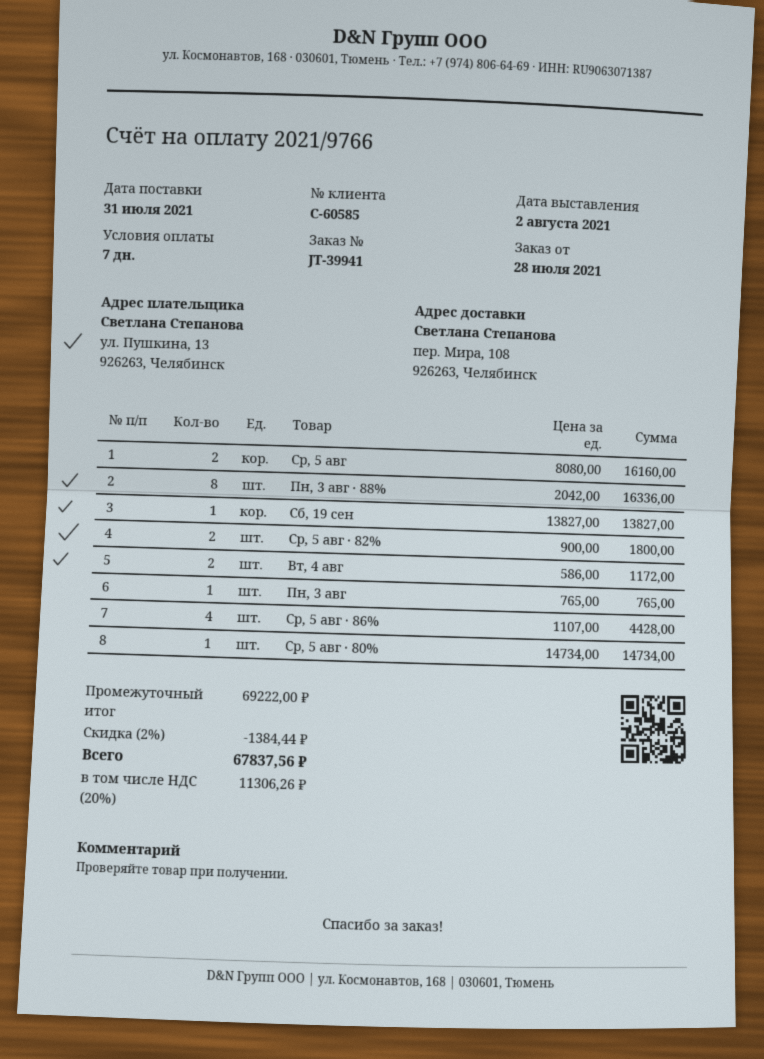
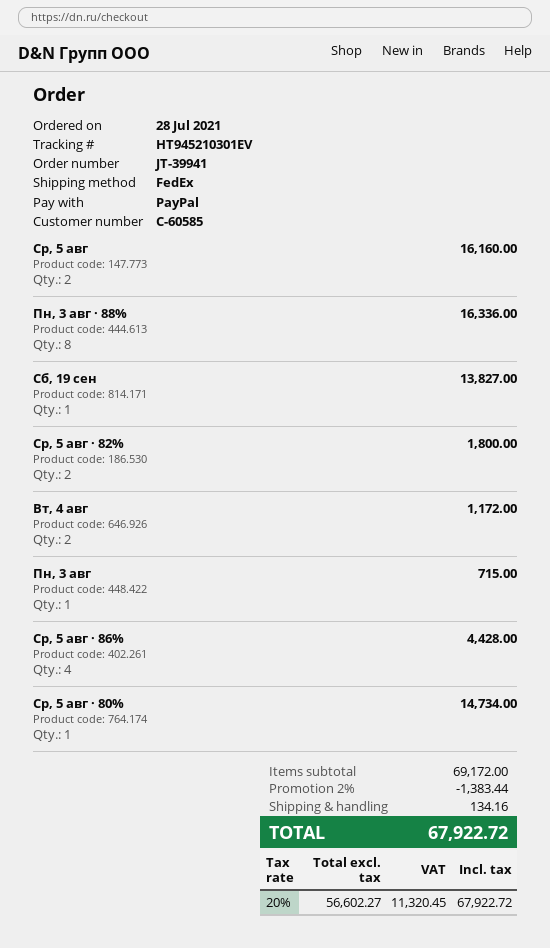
Пн, 3 авг: 1 for 765.00 -> 1 for 715.00
subtotal: 69222.00 -> 69172.00
discount: 2% = 1384.44 -> 2% = 1383.44
shipping: none -> 134.16
tax: 20% = 11306.26 -> 20% = 11320.45
total: 67837.56 -> 67922.72

